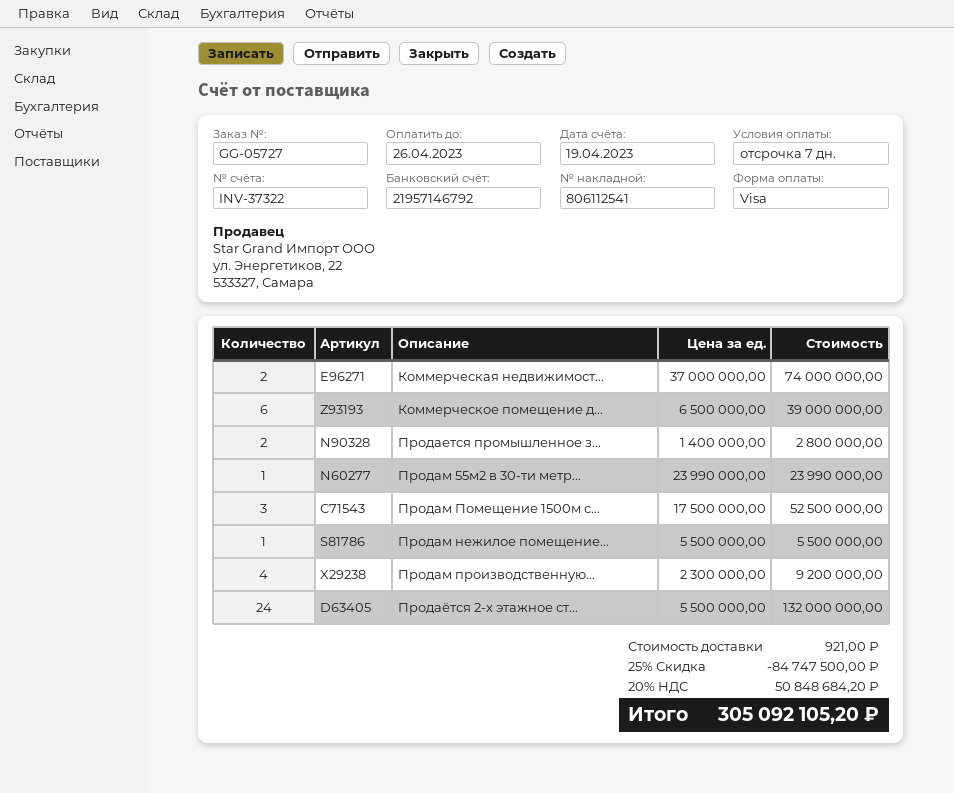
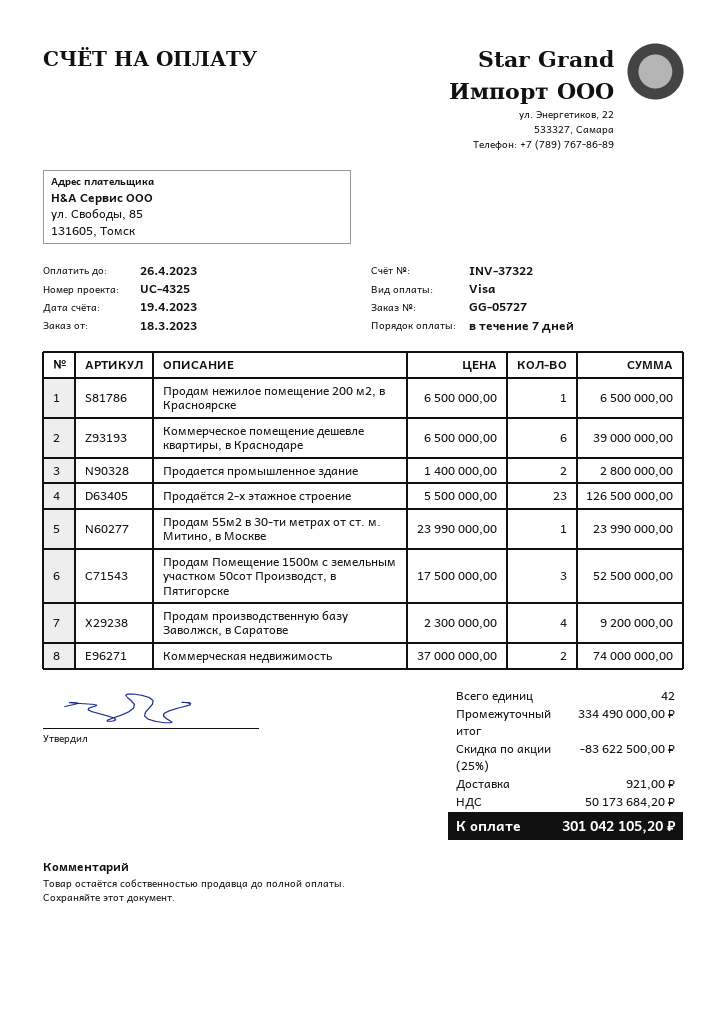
Продам нежилое помещение...: 1 x 5500000.00 = 5500000.00 -> 1 x 6500000.00 = 6500000.00
Продаётся 2-х этажное ст...: 24 x 5500000.00 = 132000000.00 -> 23 x 5500000.00 = 126500000.00
discount: 25% = 84747500.00 -> 25% = 83622500.00
tax: 50848684.20 -> 50173684.20
total: 305092105.20 -> 301042105.20

